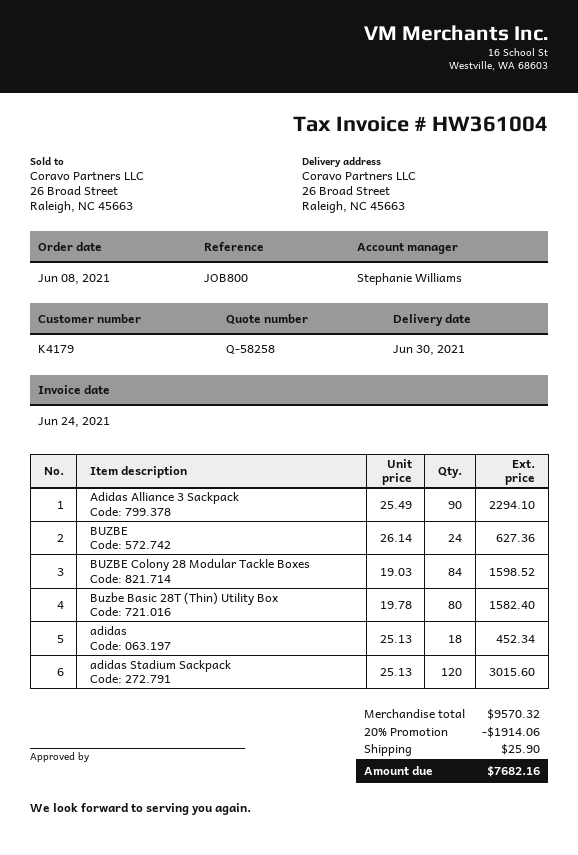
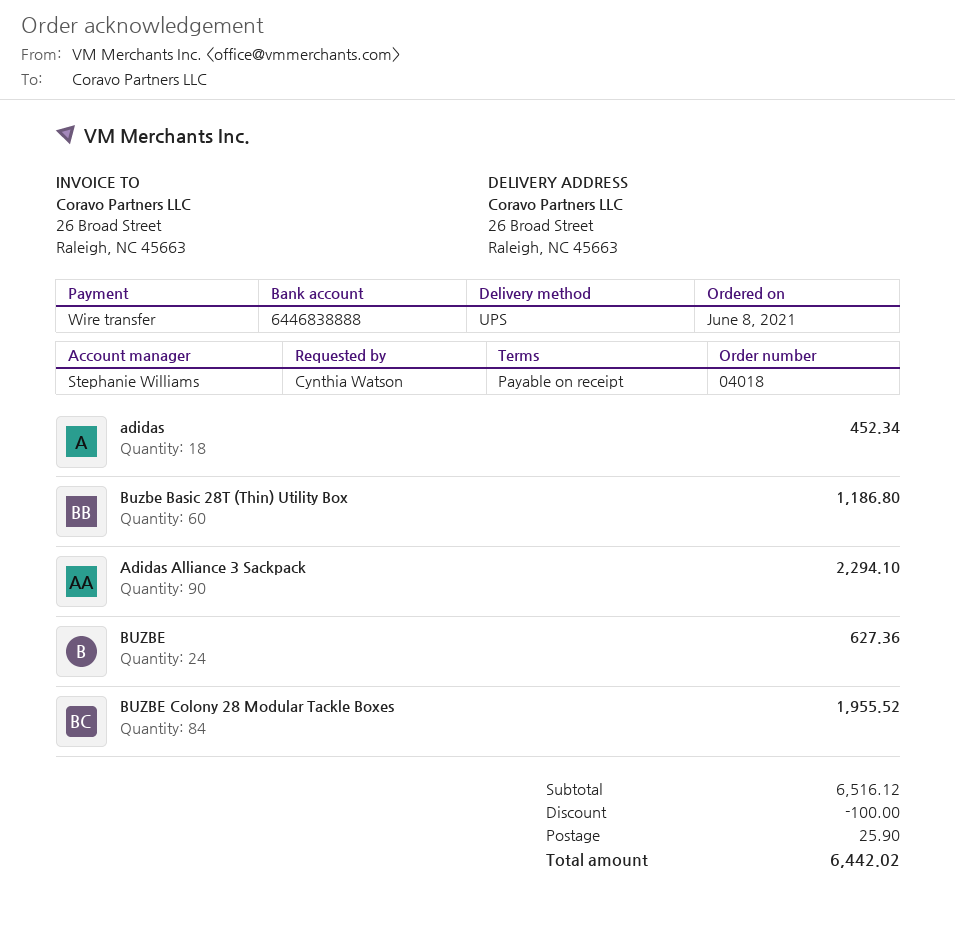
BUZBE Colony 28 Modular Tackle Boxes: 84 for 1598.52 -> 84 for 1955.52
Buzbe Basic 28T (Thin) Utility Box: 80 for 1582.40 -> 60 for 1186.80
adidas Stadium Sackpack: 120 for 3015.60 -> none
subtotal: 9570.32 -> 6516.12
discount: 1914.06 -> 100.00
total: 7682.16 -> 6442.02

